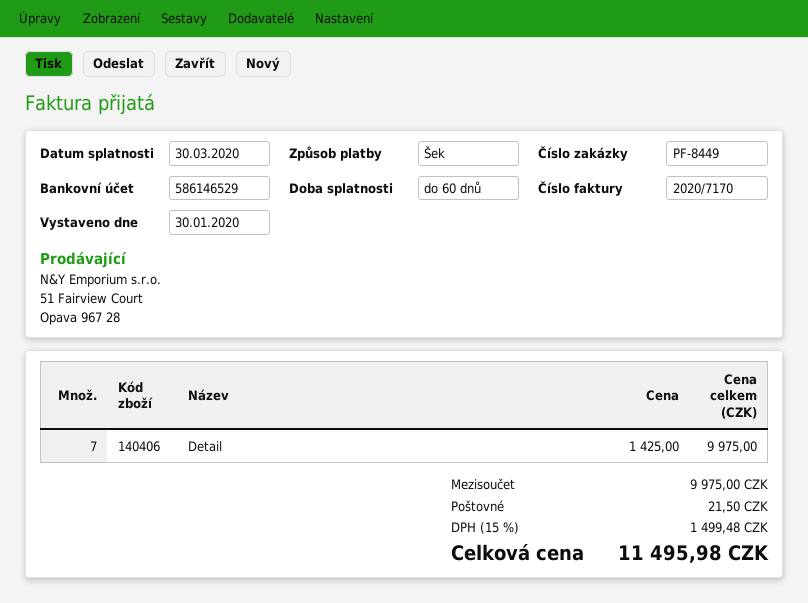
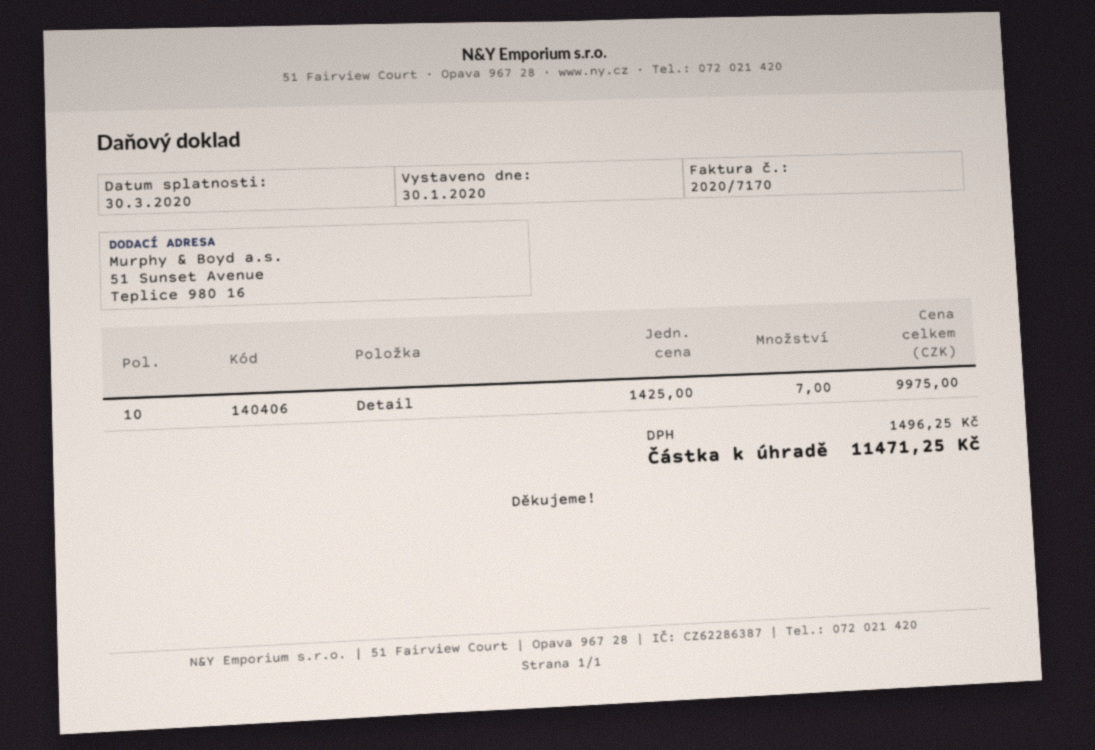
shipping: 21.50 -> none
tax: 1499.48 -> 1496.25
total: 11495.98 -> 11471.25

